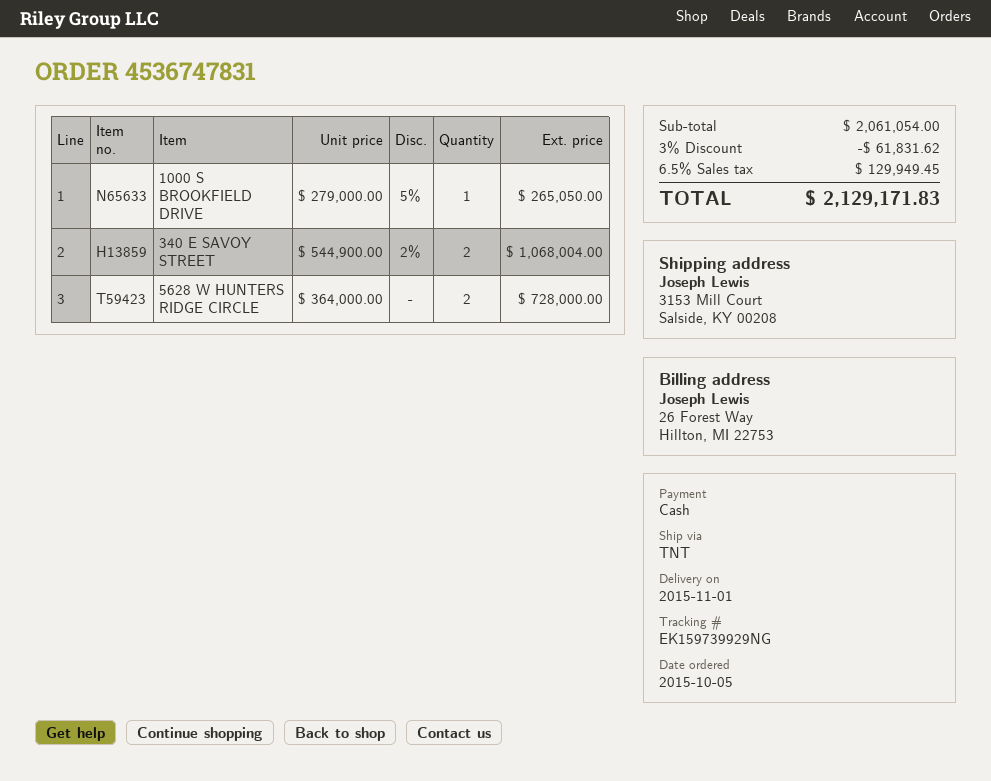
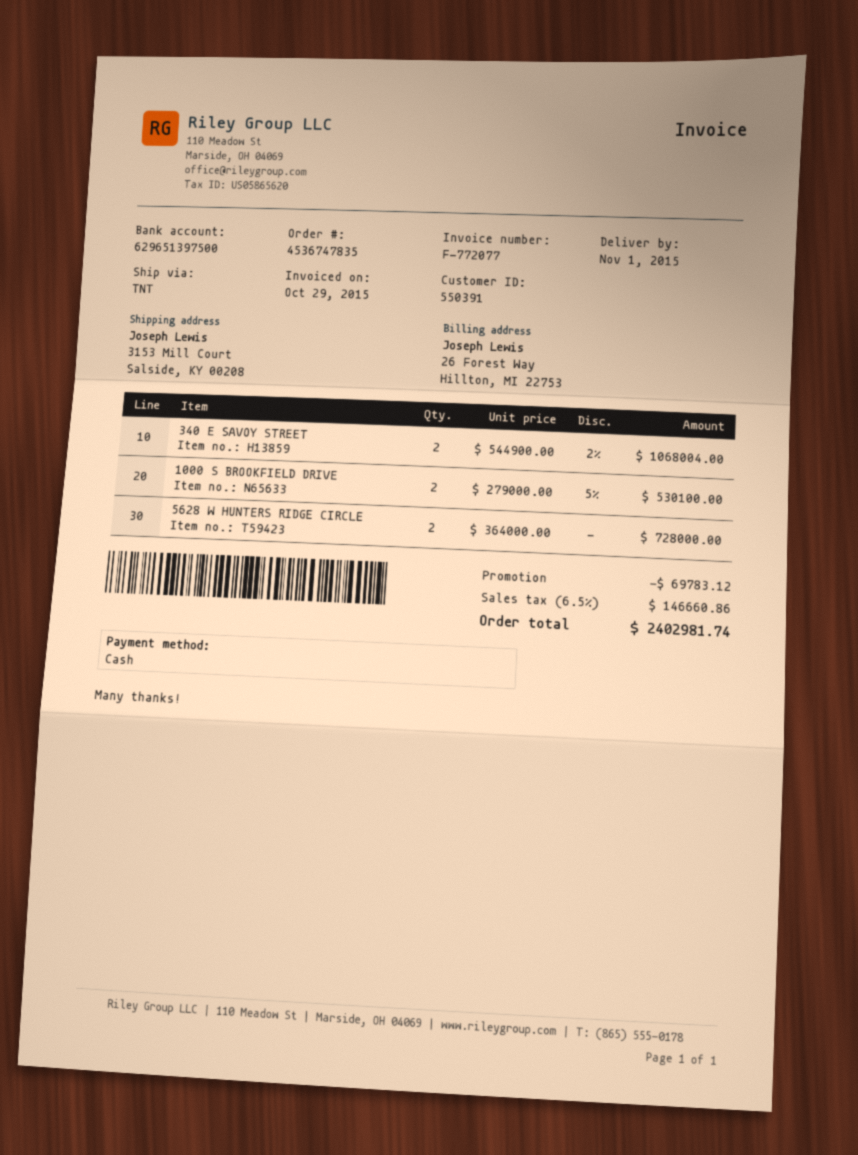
order number: 4536747831 -> 4536747835
1000 S BROOKFIELD DRIVE: 1 x 279000.00 - 5% = 265050.00 -> 2 x 279000.00 - 5% = 530100.00
discount: 61831.62 -> 69783.12
tax: 6.5% = 129949.45 -> 6.5% = 146660.86
total: 2129171.83 -> 2402981.74

